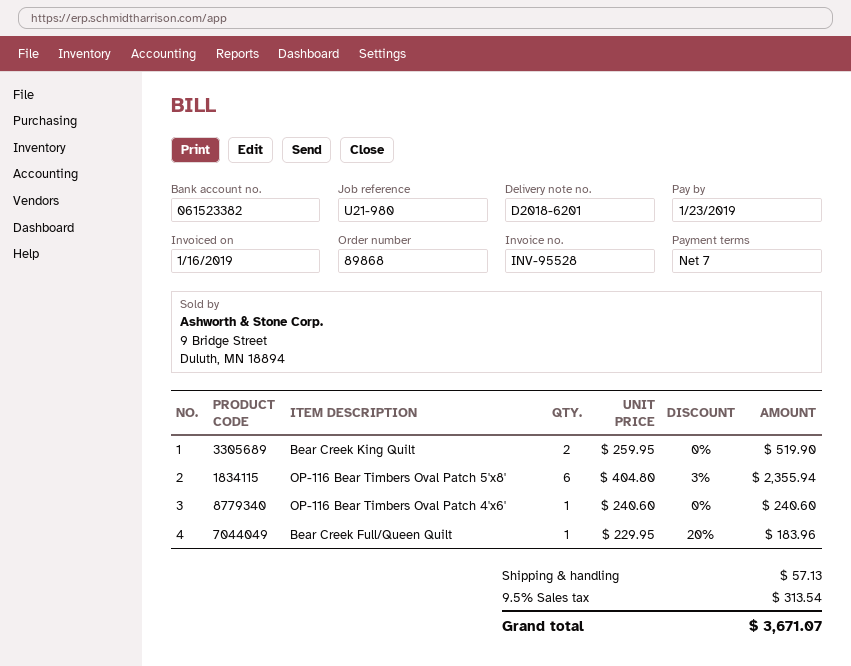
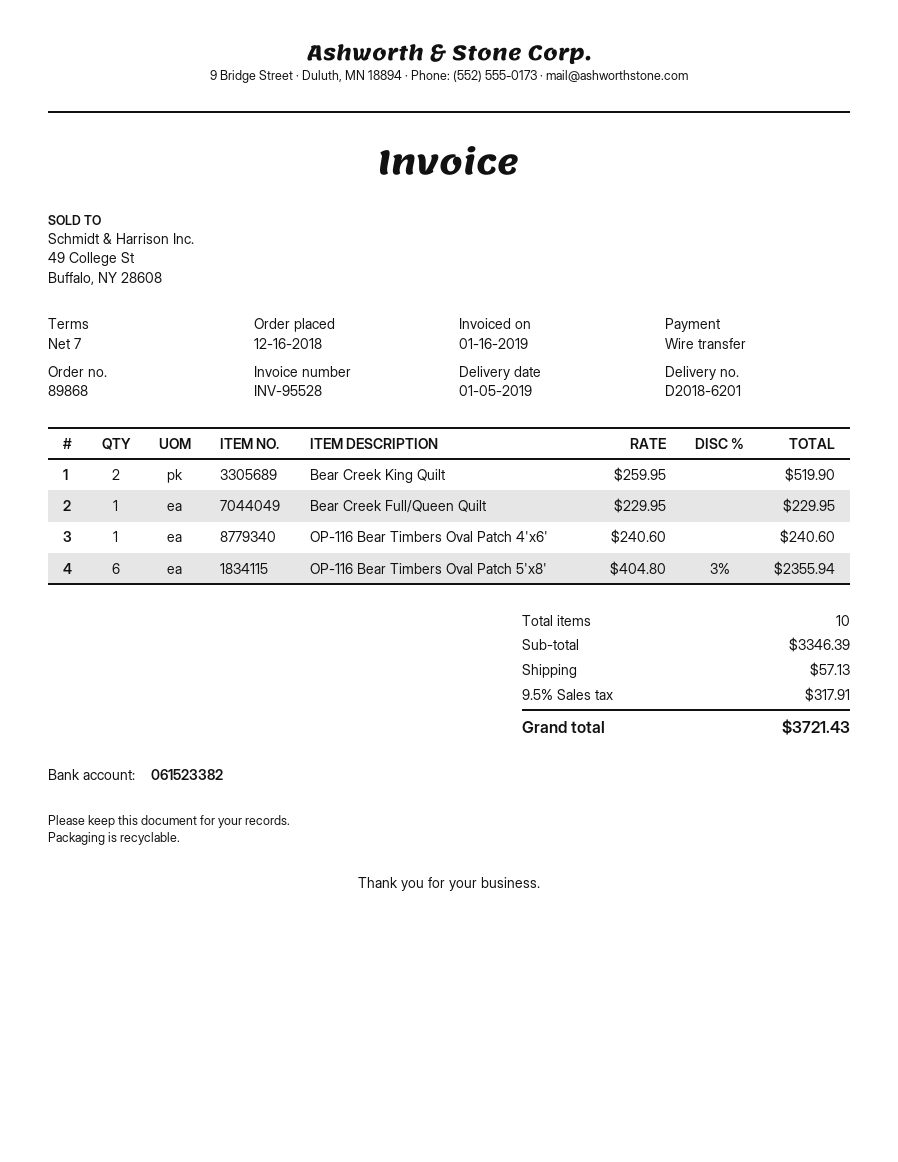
Bear Creek Full/Queen Quilt: 1 x 229.95 - 20% = 183.96 -> 1 x 229.95 = 229.95
tax: 9.5% = 313.54 -> 9.5% = 317.91
total: 3671.07 -> 3721.43

